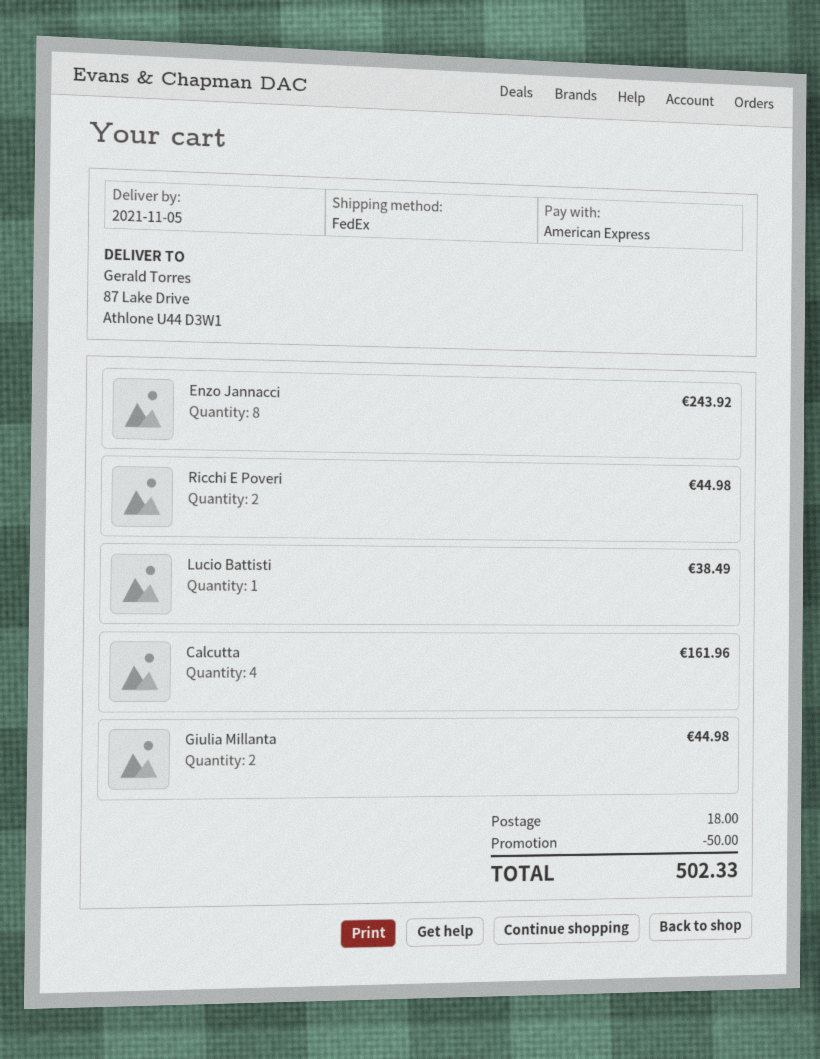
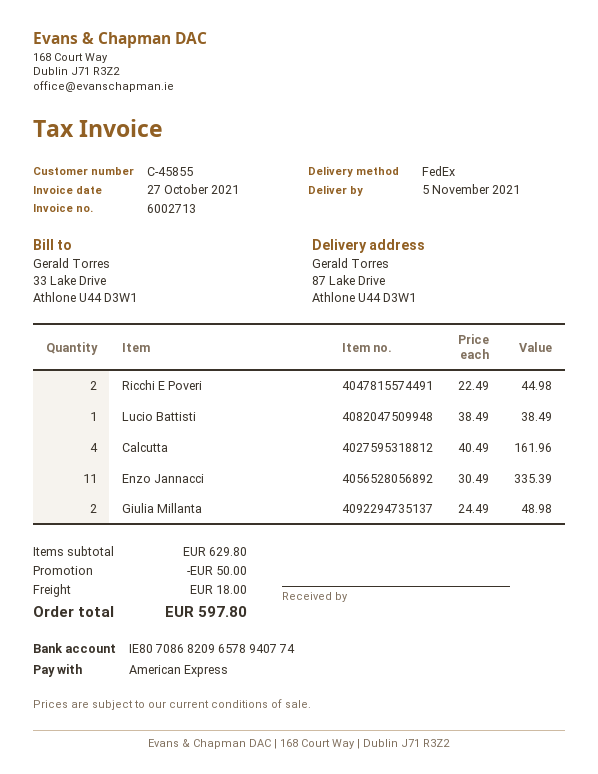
Enzo Jannacci: 8 for 243.92 -> 11 for 335.39
Giulia Millanta: 2 for 44.98 -> 2 for 48.98
total: 502.33 -> 597.80

